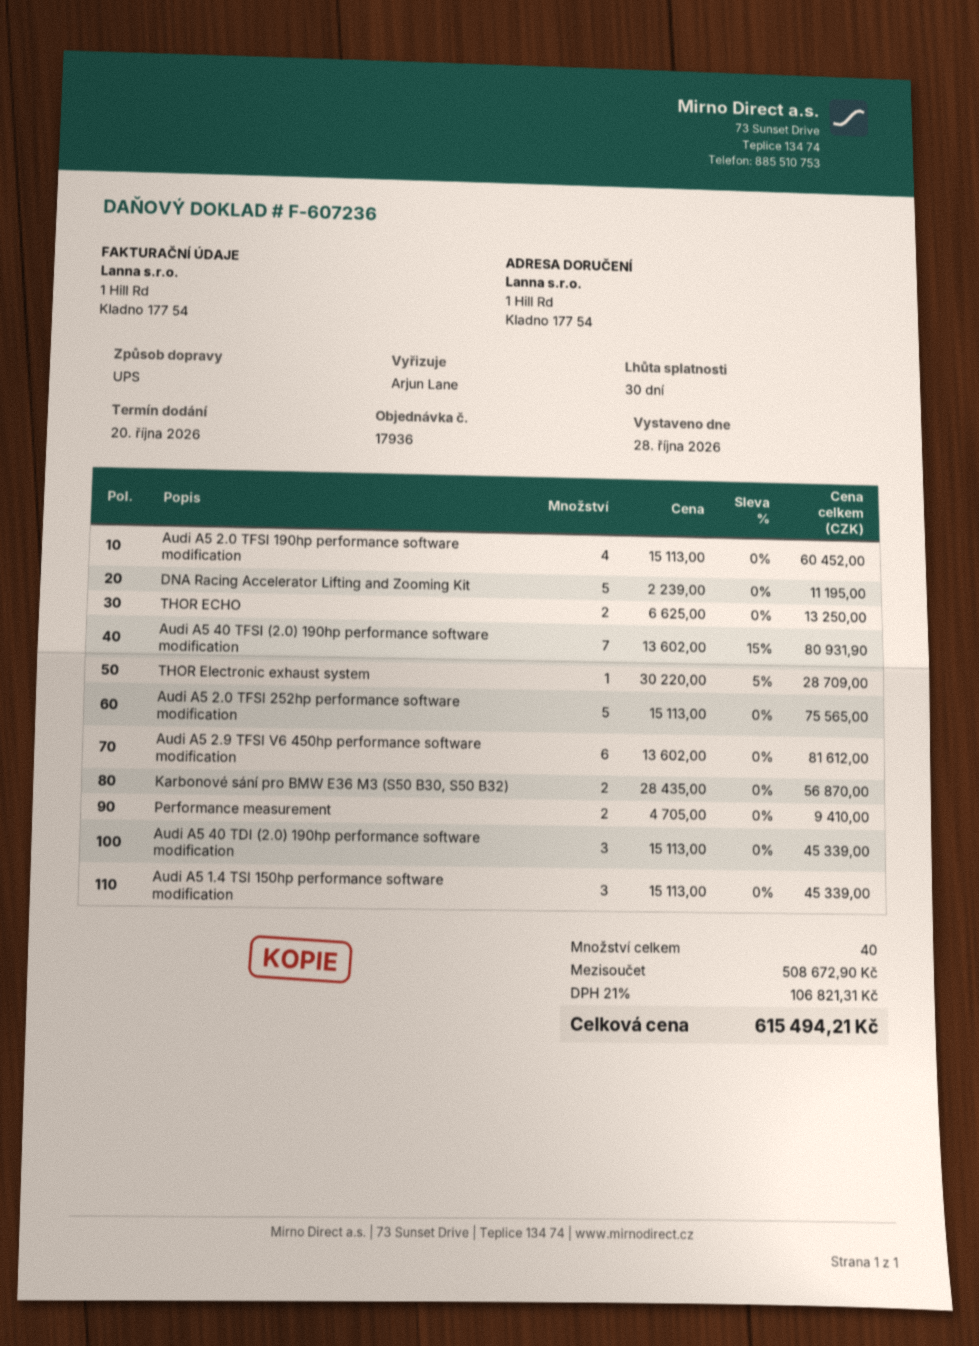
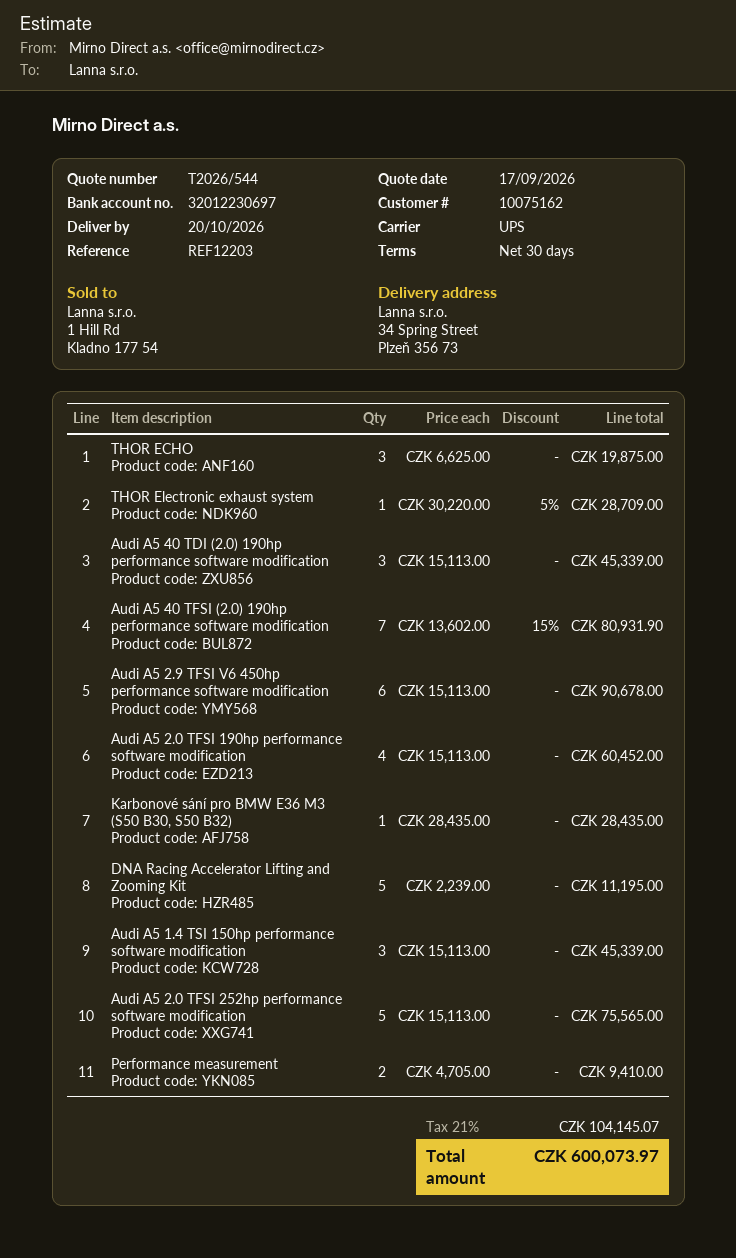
ship to: 1 Hill Rd, Kladno 177 54 -> 34 Spring Street, Plzeň 356 73
THOR ECHO: 2 x 6625.00 = 13250.00 -> 3 x 6625.00 = 19875.00
Audi A5 2.9 TFSI V6 450hp performance software modification: 6 x 13602.00 = 81612.00 -> 6 x 15113.00 = 90678.00
Karbonové sání pro BMW E36 M3 (S50 B30, S50 B32): 2 x 28435.00 = 56870.00 -> 1 x 28435.00 = 28435.00
tax: 21% = 106821.31 -> 21% = 104145.07
total: 615494.21 -> 600073.97

